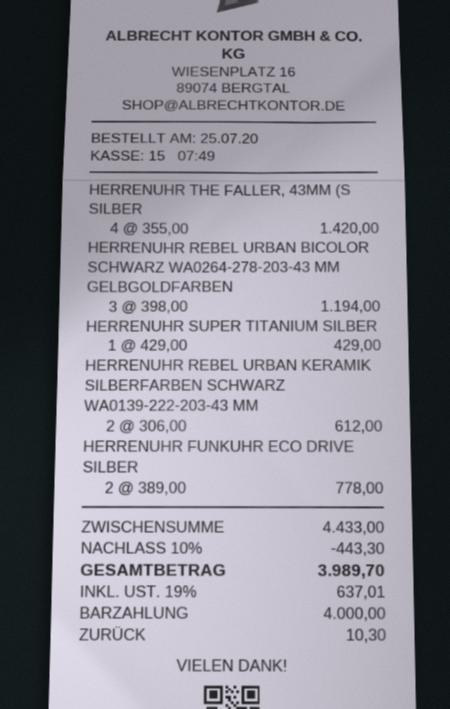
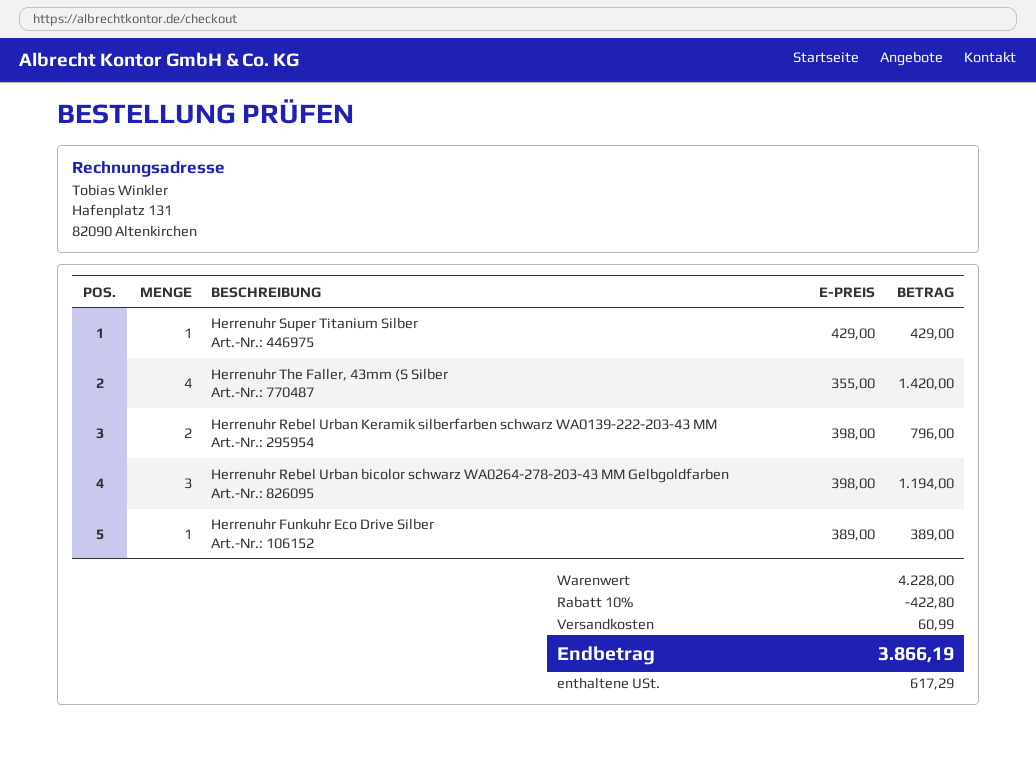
HERRENUHR REBEL URBAN KERAMIK SILBERFARBEN SCHWARZ WA0139-222-203-43 MM: 2 x 306.00 = 612.00 -> 2 x 398.00 = 796.00
HERRENUHR FUNKUHR ECO DRIVE SILBER: 2 x 389.00 = 778.00 -> 1 x 389.00 = 389.00
subtotal: 4433.00 -> 4228.00
discount: 10% = 443.30 -> 10% = 422.80
shipping: none -> 60.99
tax: 637.01 -> 617.29
total: 3989.70 -> 3866.19

